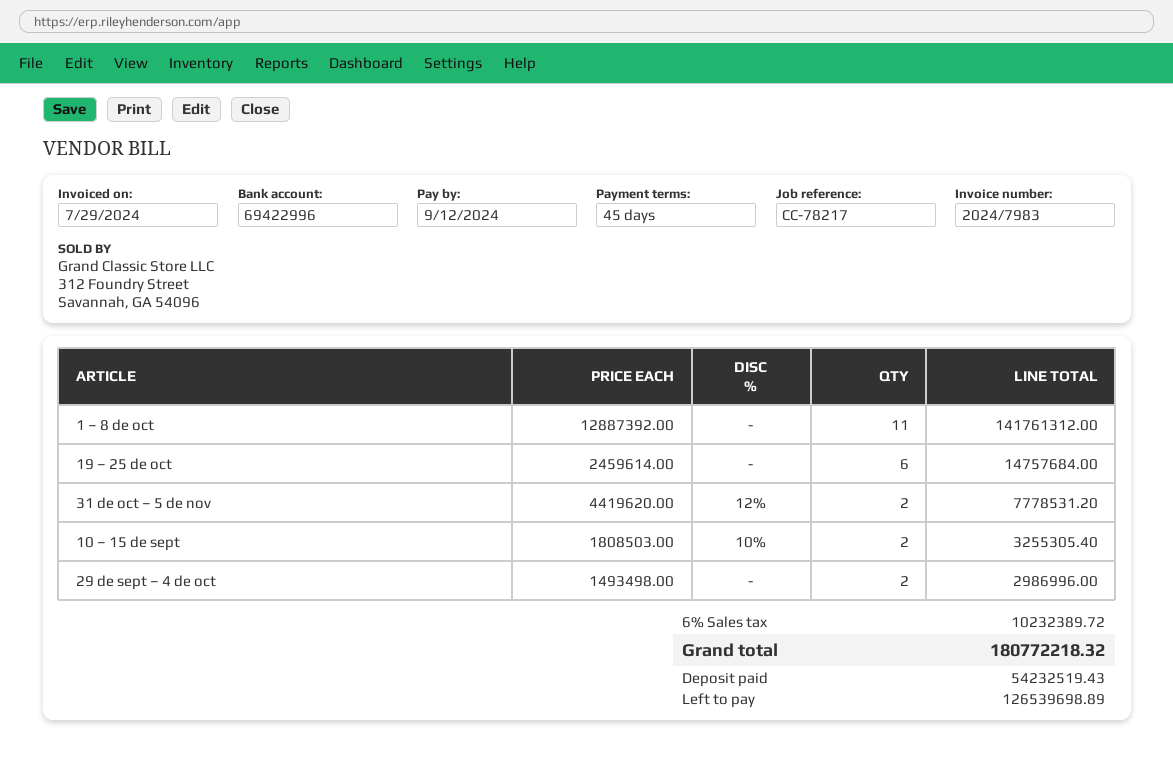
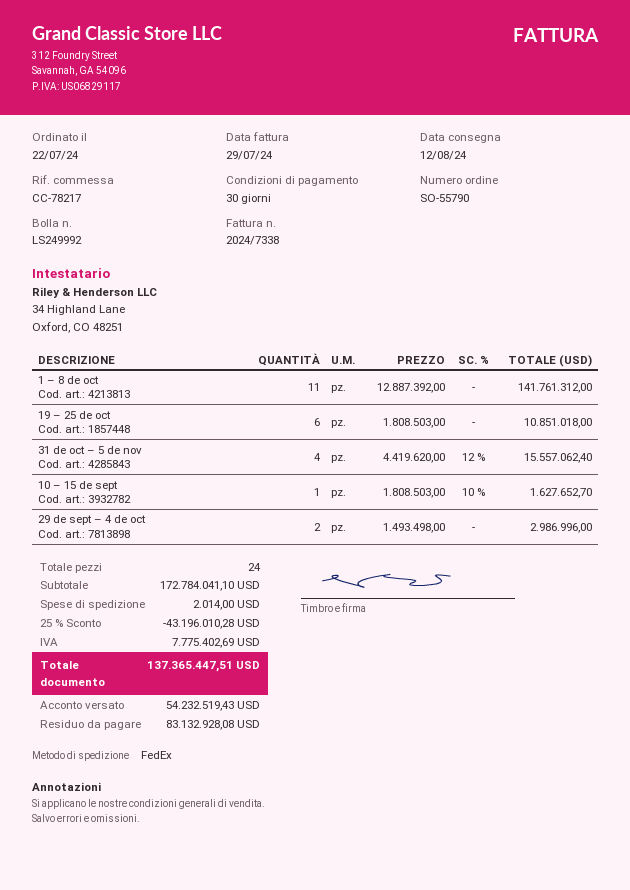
invoice number: 2024/7983 -> 2024/7338
payment terms: 45 days -> 30 days
19 – 25 de oct: 6 x 2459614.00 = 14757684.00 -> 6 x 1808503.00 = 10851018.00
31 de oct – 5 de nov: 2 x 4419620.00 - 12% = 7778531.20 -> 4 x 4419620.00 - 12% = 15557062.40
10 – 15 de sept: 2 x 1808503.00 - 10% = 3255305.40 -> 1 x 1808503.00 - 10% = 1627652.70
discount: none -> 25% = 43196010.28
shipping: none -> 2014.00
tax: 10232389.72 -> 7775402.69
total: 180772218.32 -> 137365447.51
balance: 126539698.89 -> 83132928.08

